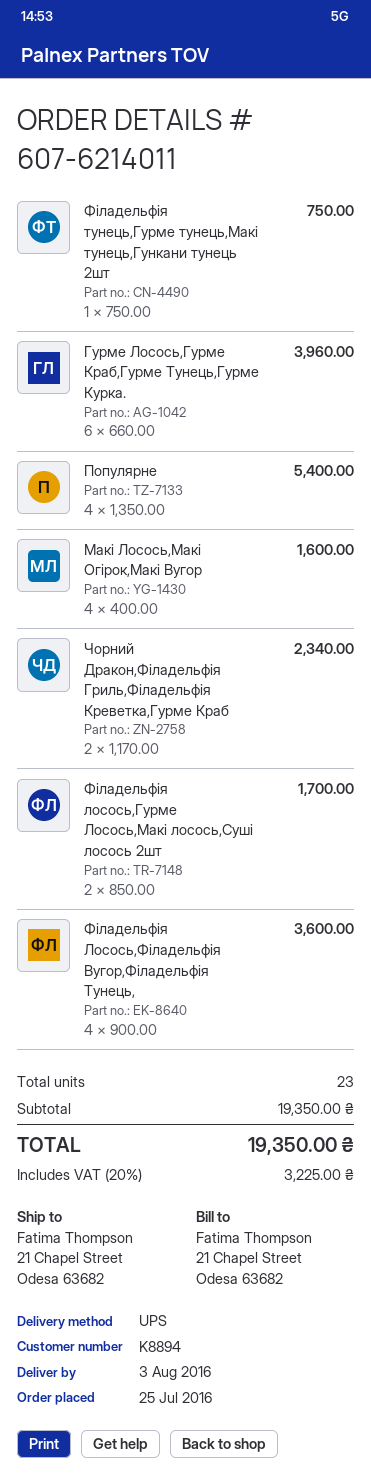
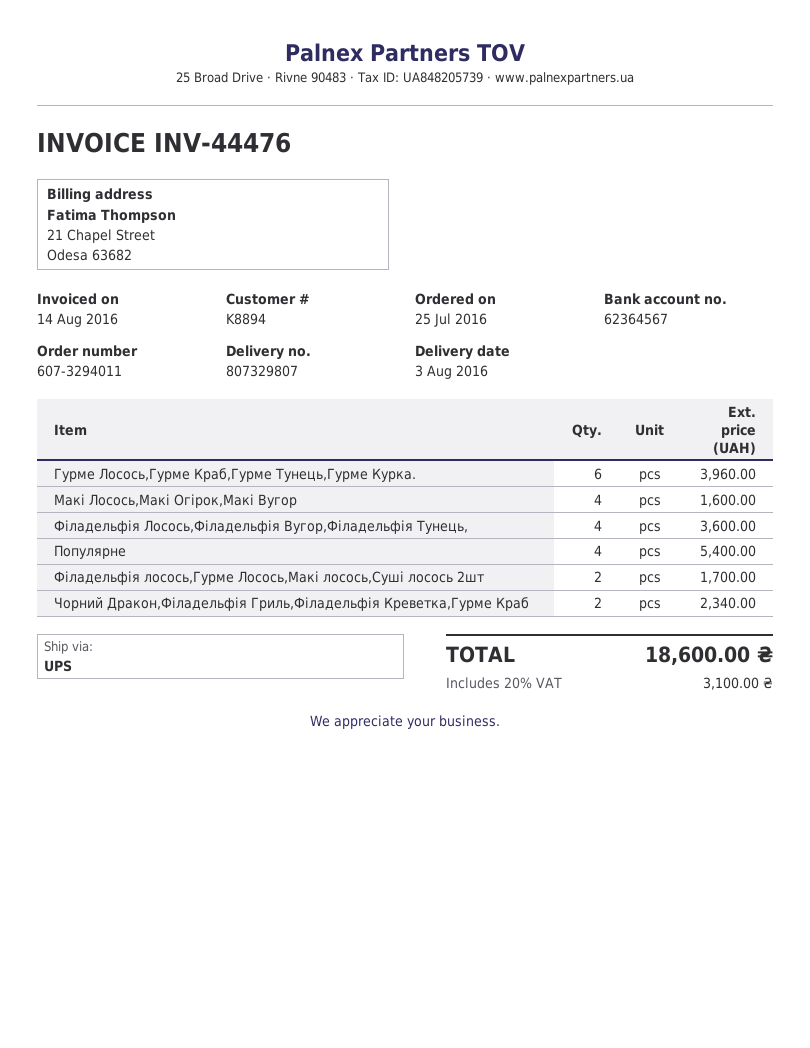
order number: 607-6214011 -> 607-3294011
Філадельфія тунець,Гурме тунець,Макі тунець,Гункани тунець 2шт: 1 for 750.00 -> none
tax: 20% = 3225.00 -> 20% = 3100.00
total: 19350.00 -> 18600.00

